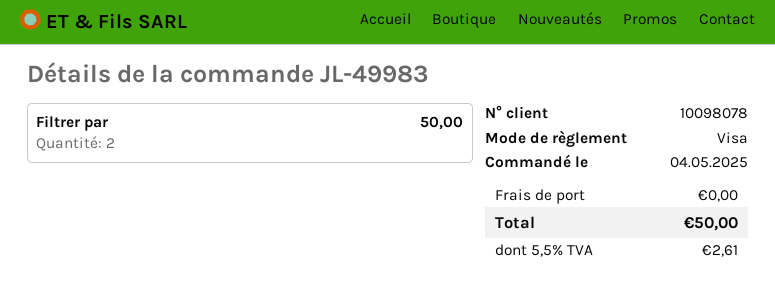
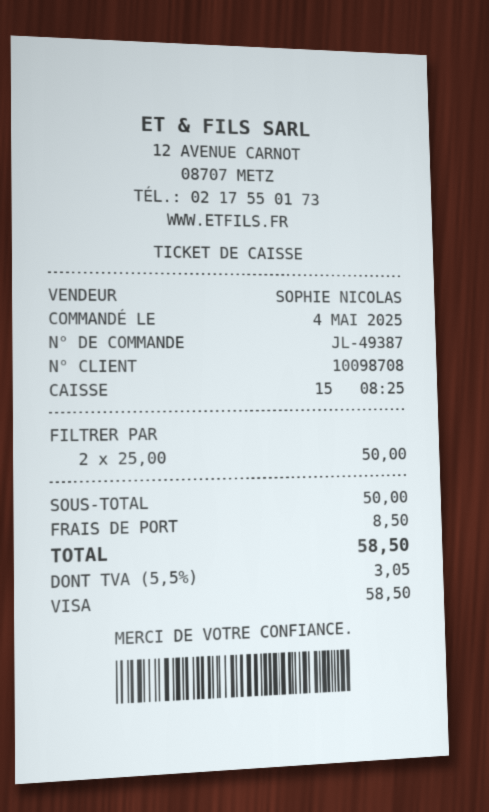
order number: JL-49983 -> JL-49387
customer number: 10098078 -> 10098708
shipping: 0.00 -> 8.50
tax: 5.5% = 2.61 -> 5.5% = 3.05
total: 50.00 -> 58.50

